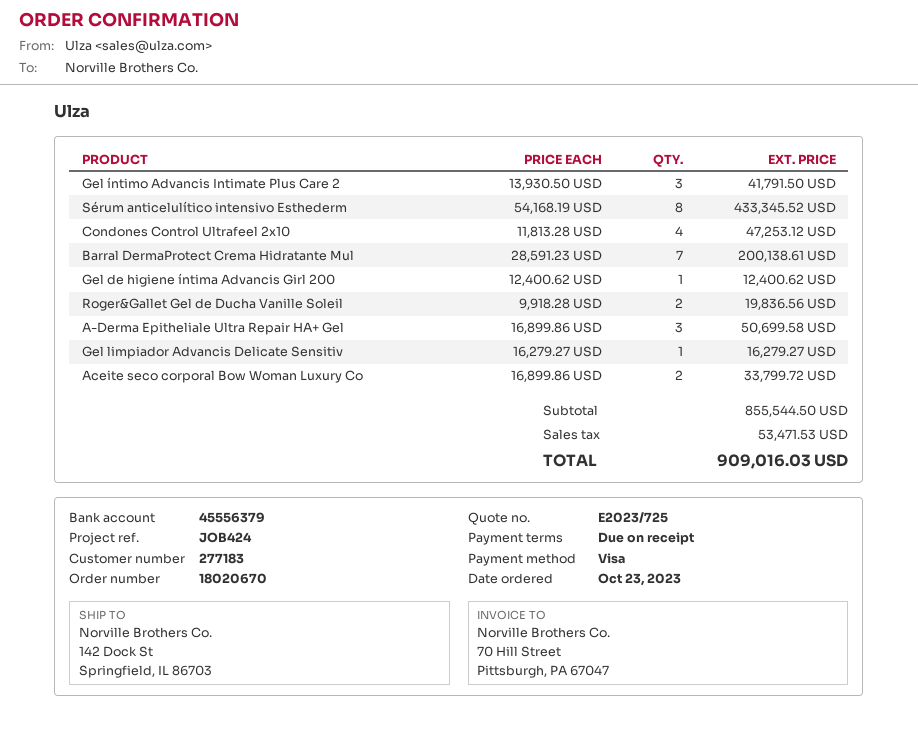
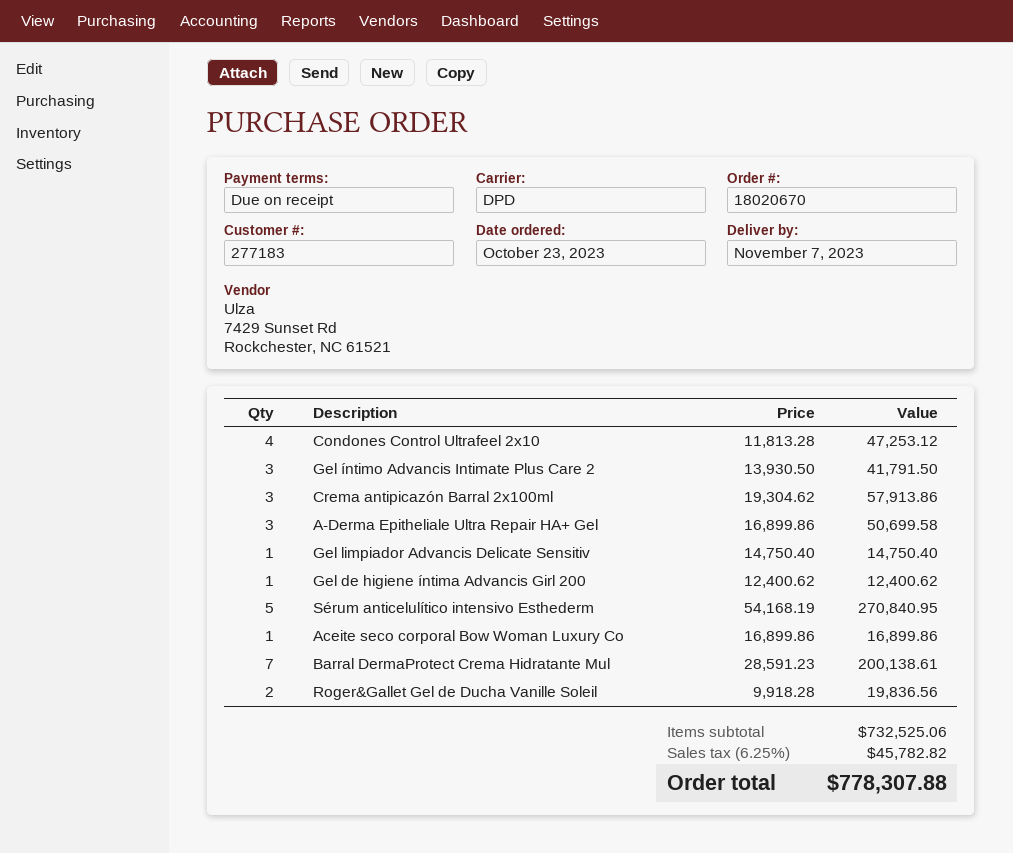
Sérum anticelulítico intensivo Esthederm: 8 x 54168.19 = 433345.52 -> 5 x 54168.19 = 270840.95
Gel limpiador Advancis Delicate Sensitiv: 1 x 16279.27 = 16279.27 -> 1 x 14750.40 = 14750.40
Aceite seco corporal Bow Woman Luxury Co: 2 x 16899.86 = 33799.72 -> 1 x 16899.86 = 16899.86
Crema antipicazón Barral 2x100ml: none -> 3 x 19304.62 = 57913.86
subtotal: 855544.50 -> 732525.06
tax: 53471.53 -> 45782.82
total: 909016.03 -> 778307.88

